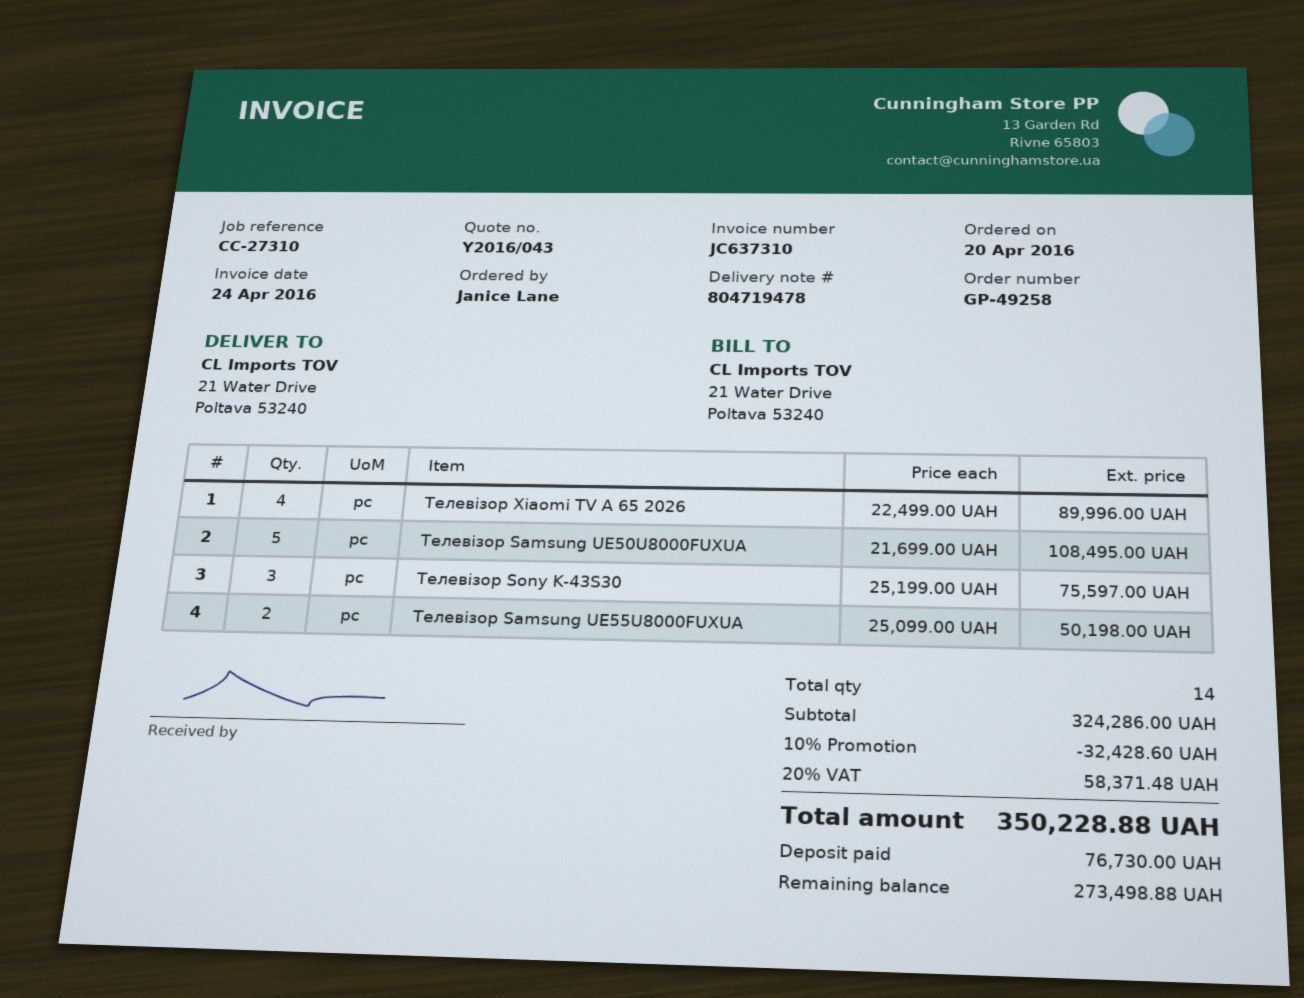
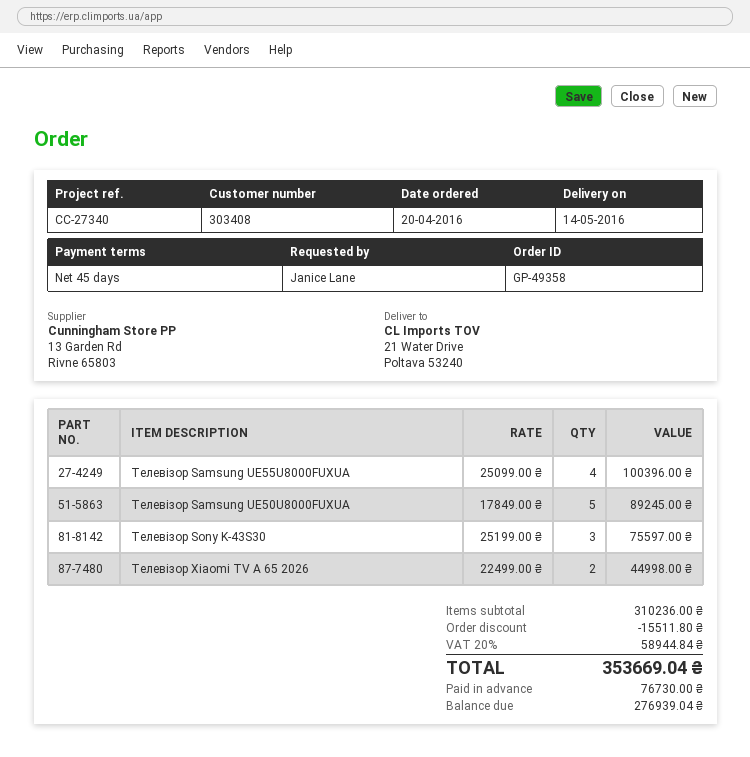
order number: GP-49258 -> GP-49358
reference: CC-27310 -> CC-27340
Телевізор Xiaomi TV A 65 2026: 4 x 22499.00 = 89996.00 -> 2 x 22499.00 = 44998.00
Телевізор Samsung UE50U8000FUXUA: 5 x 21699.00 = 108495.00 -> 5 x 17849.00 = 89245.00
Телевізор Samsung UE55U8000FUXUA: 2 x 25099.00 = 50198.00 -> 4 x 25099.00 = 100396.00
subtotal: 324286.00 -> 310236.00
discount: 32428.60 -> 15511.80
tax: 20% = 58371.48 -> 20% = 58944.84
total: 350228.88 -> 353669.04
balance: 273498.88 -> 276939.04

